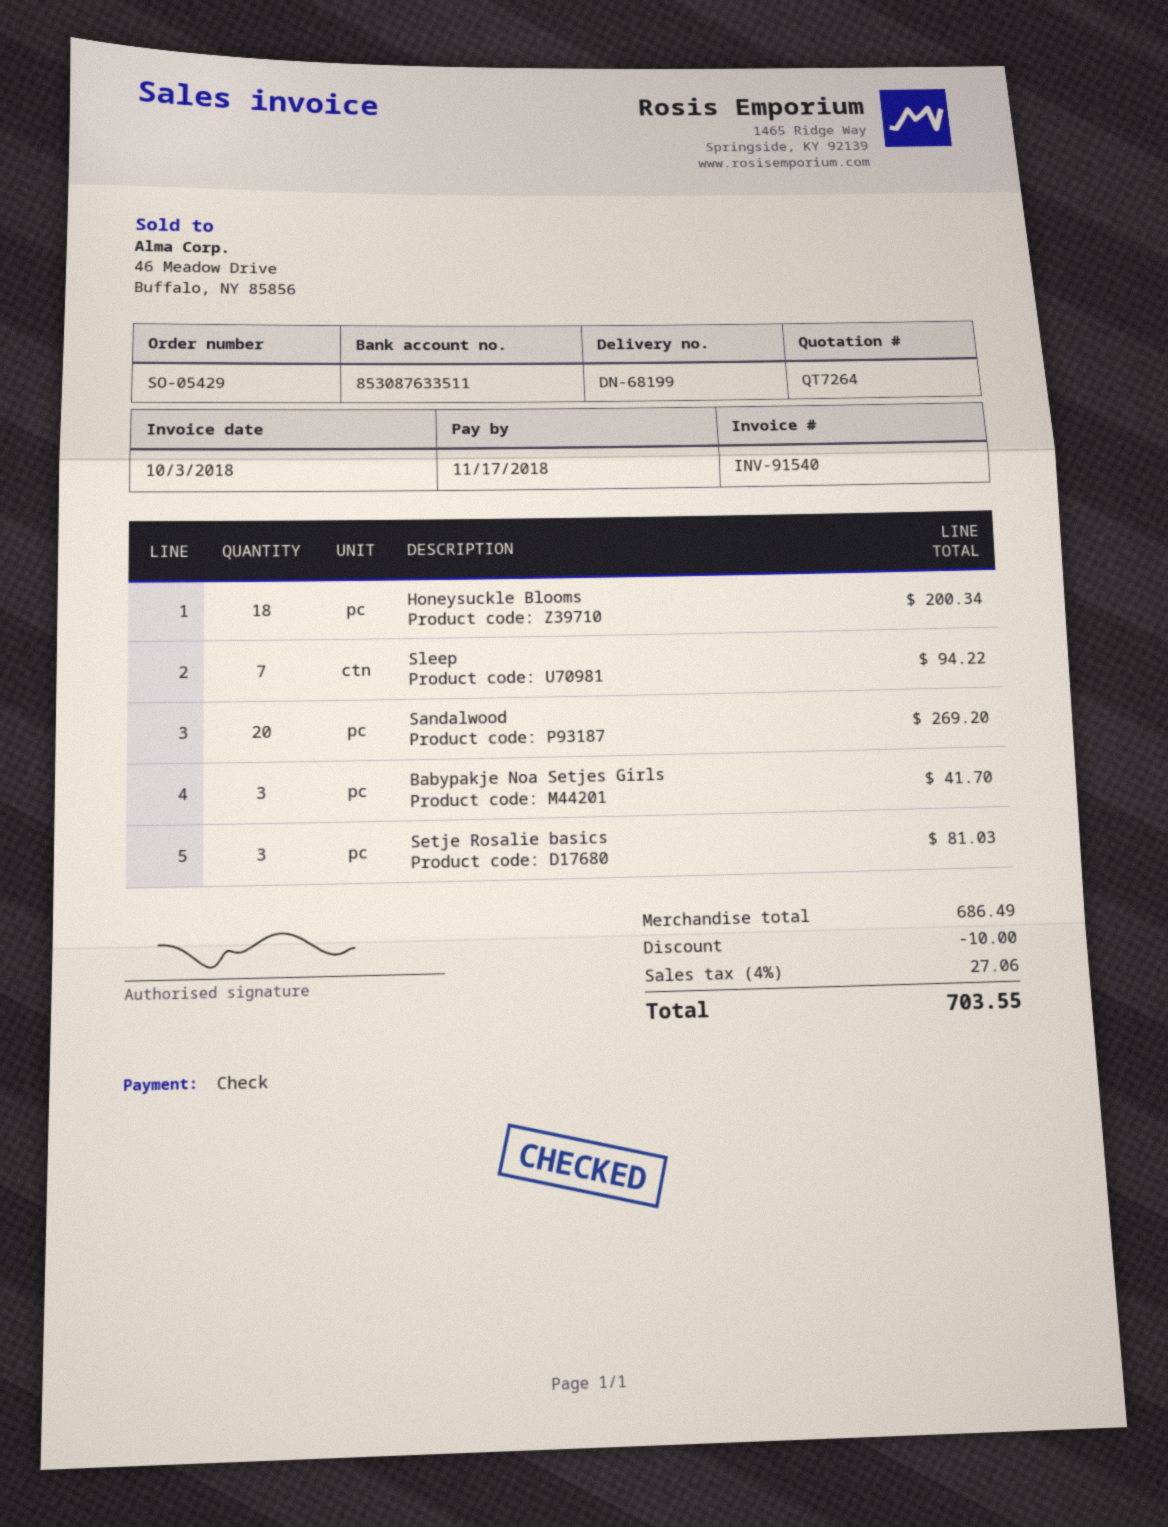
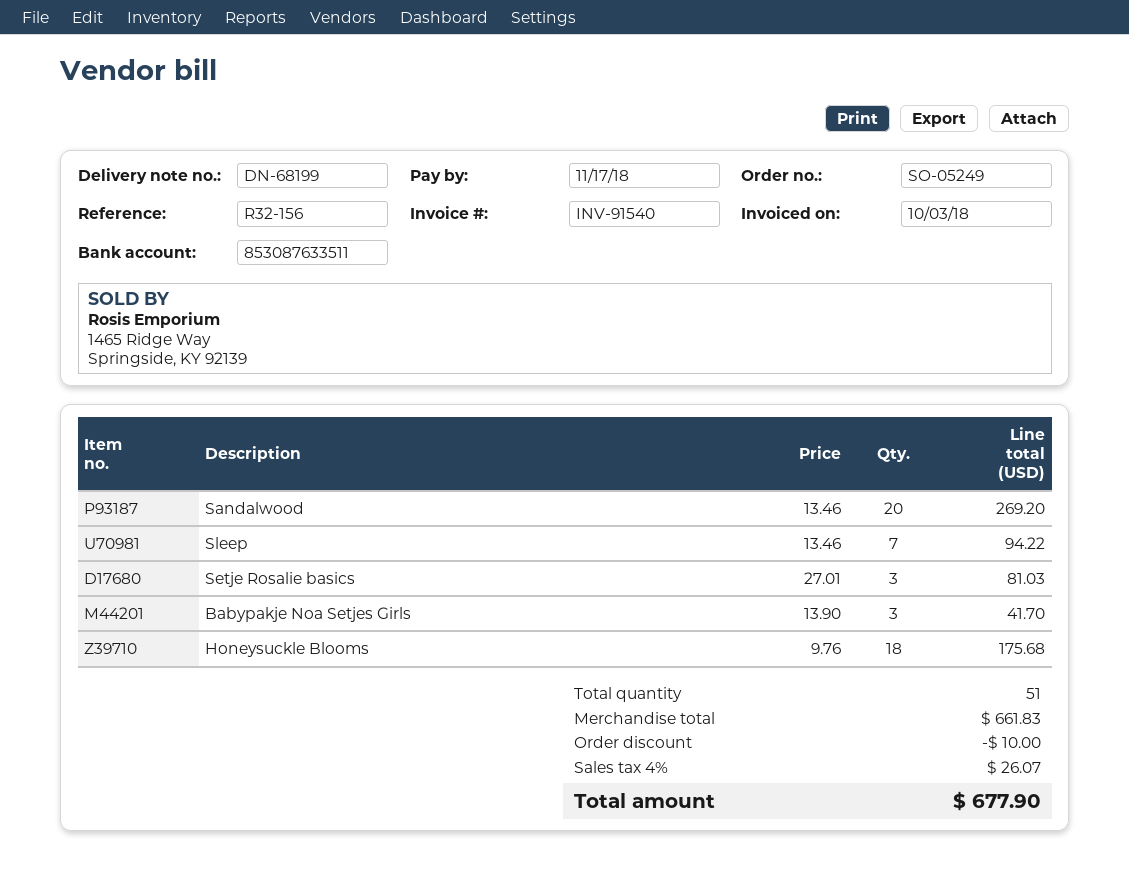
order number: SO-05429 -> SO-05249
Honeysuckle Blooms: 18 for 200.34 -> 18 for 175.68
subtotal: 686.49 -> 661.83
tax: 4% = 27.06 -> 4% = 26.07
total: 703.55 -> 677.90

